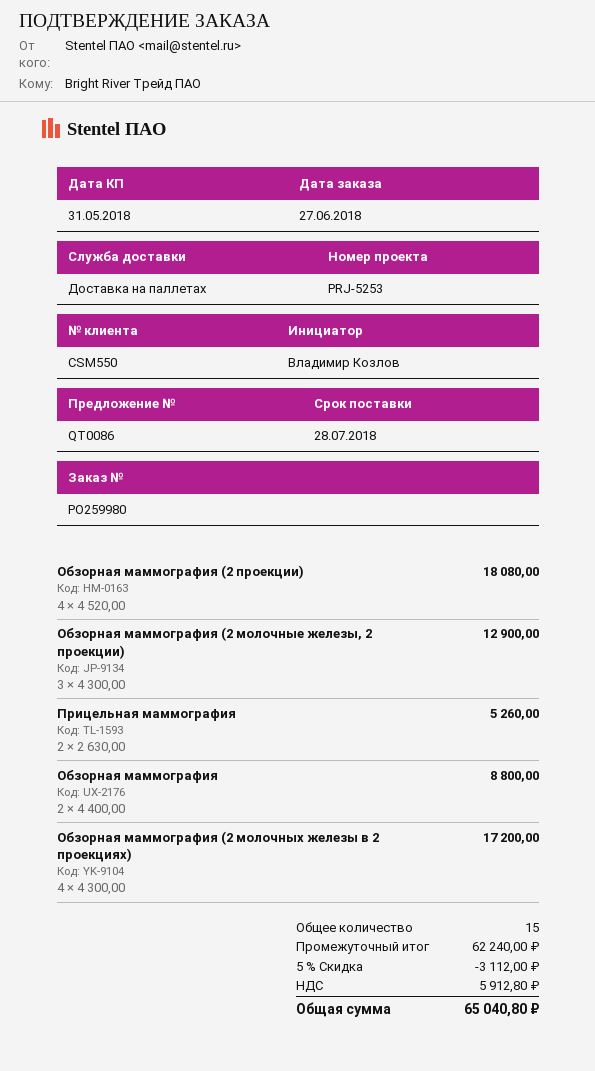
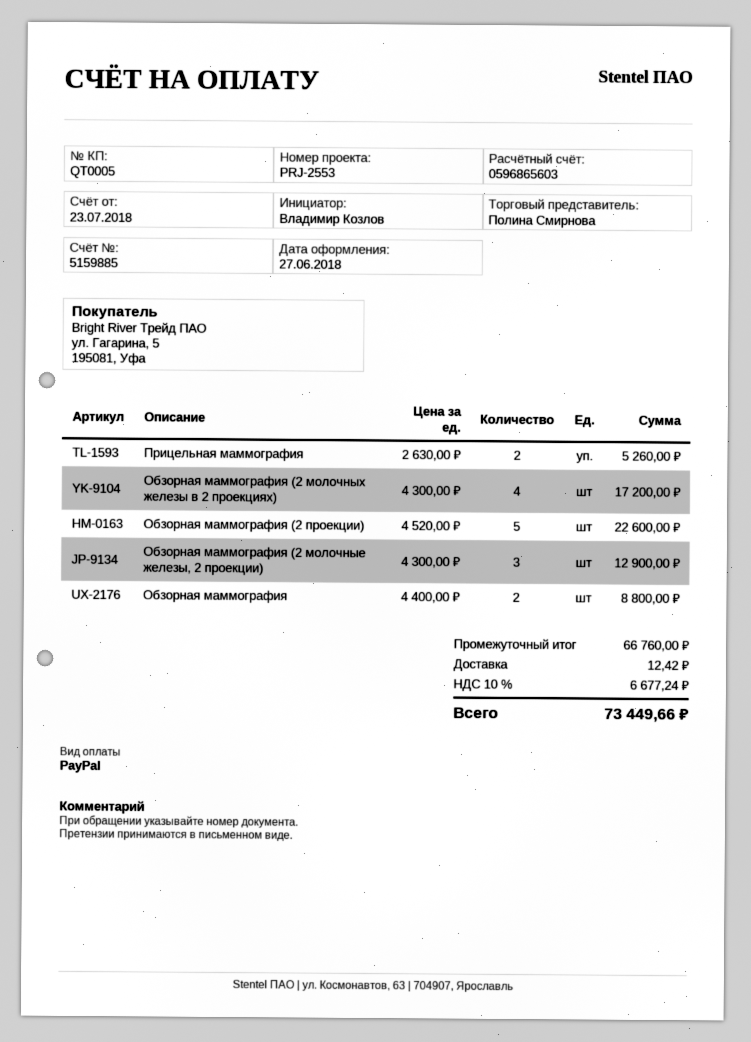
quote number: QT0086 -> QT0005
reference: PRJ-5253 -> PRJ-2553
Обзорная маммография (2 проекции): 4 x 4520.00 = 18080.00 -> 5 x 4520.00 = 22600.00
subtotal: 62240.00 -> 66760.00
discount: 5% = 3112.00 -> none
shipping: none -> 12.42
tax: 5912.80 -> 6677.24
total: 65040.80 -> 73449.66

